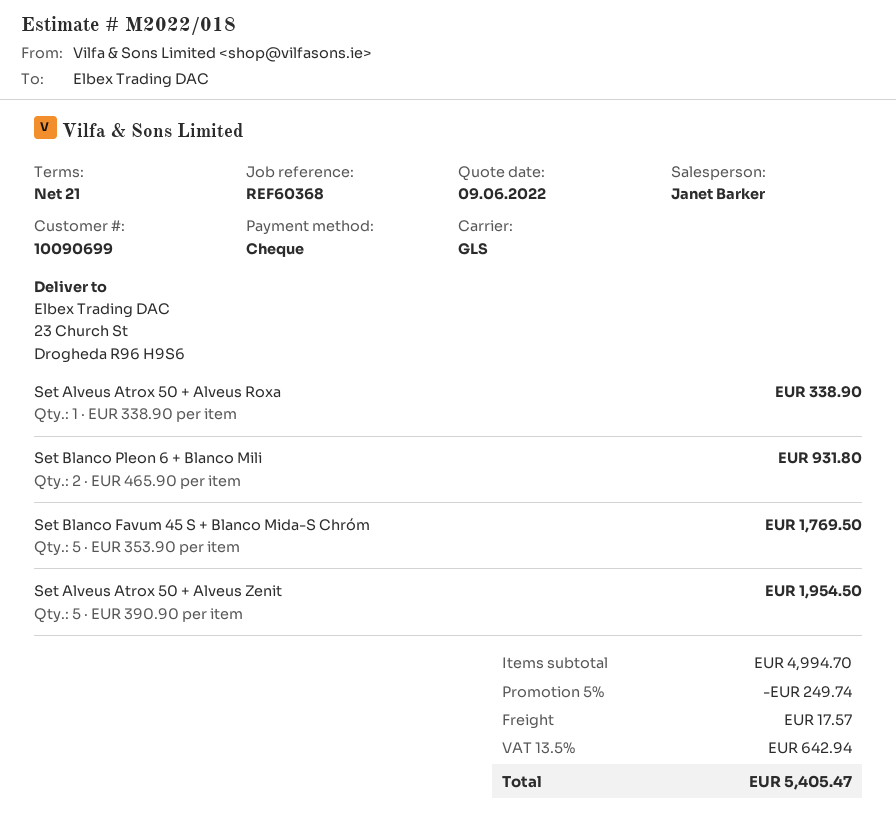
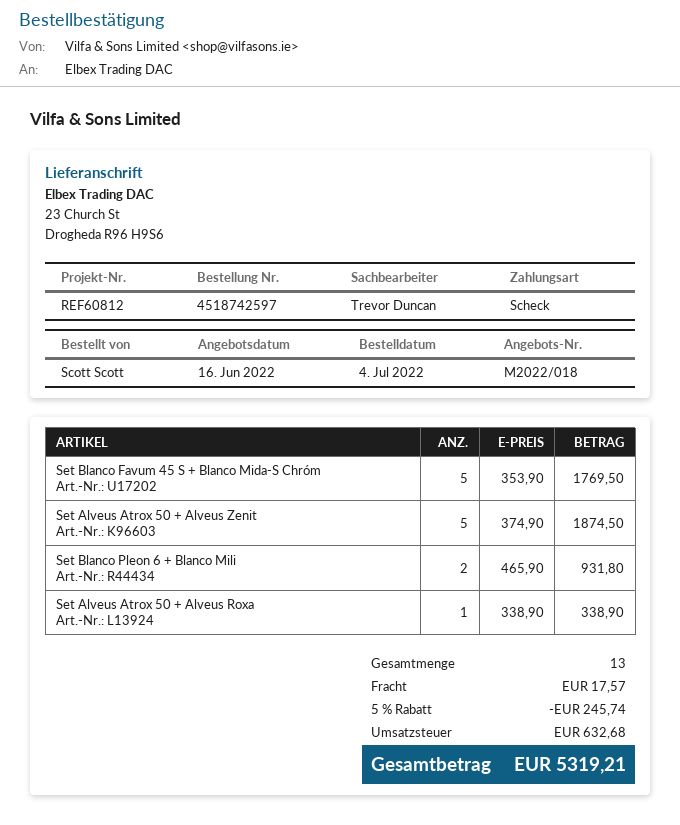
quote date: 2022-06-09 -> 2022-06-16
reference: REF60368 -> REF60812
sales rep: Janet Barker -> Trevor Duncan
Set Alveus Atrox 50 + Alveus Zenit: 5 x 390.90 = 1954.50 -> 5 x 374.90 = 1874.50
discount: 5% = 249.74 -> 5% = 245.74
tax: 642.94 -> 632.68
total: 5405.47 -> 5319.21

